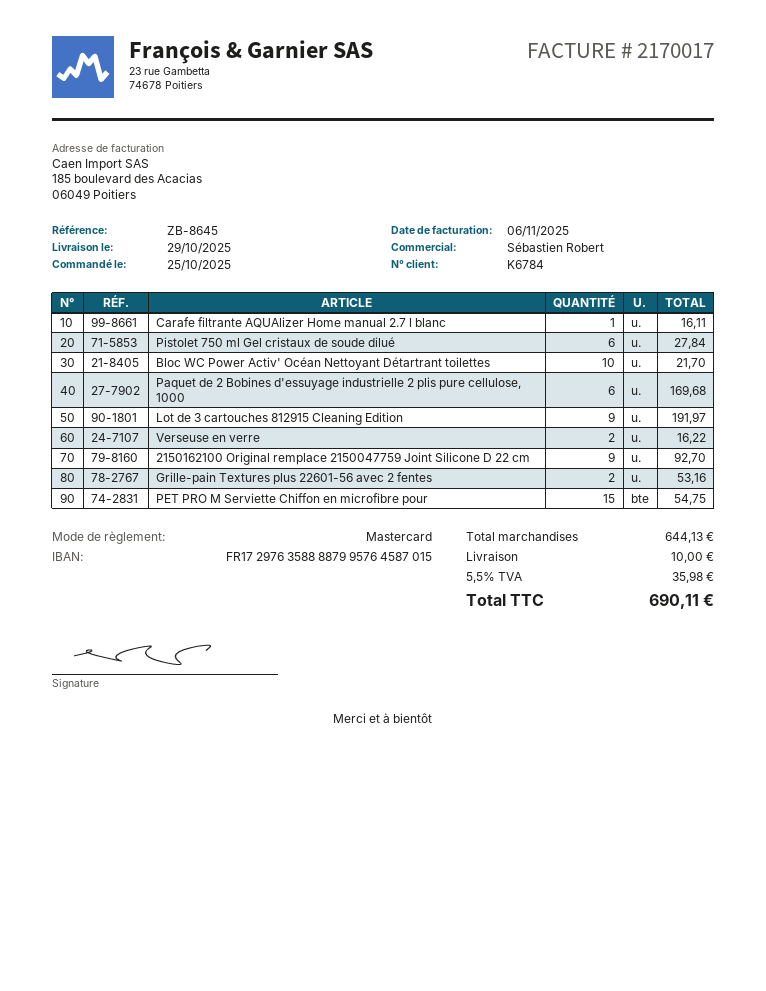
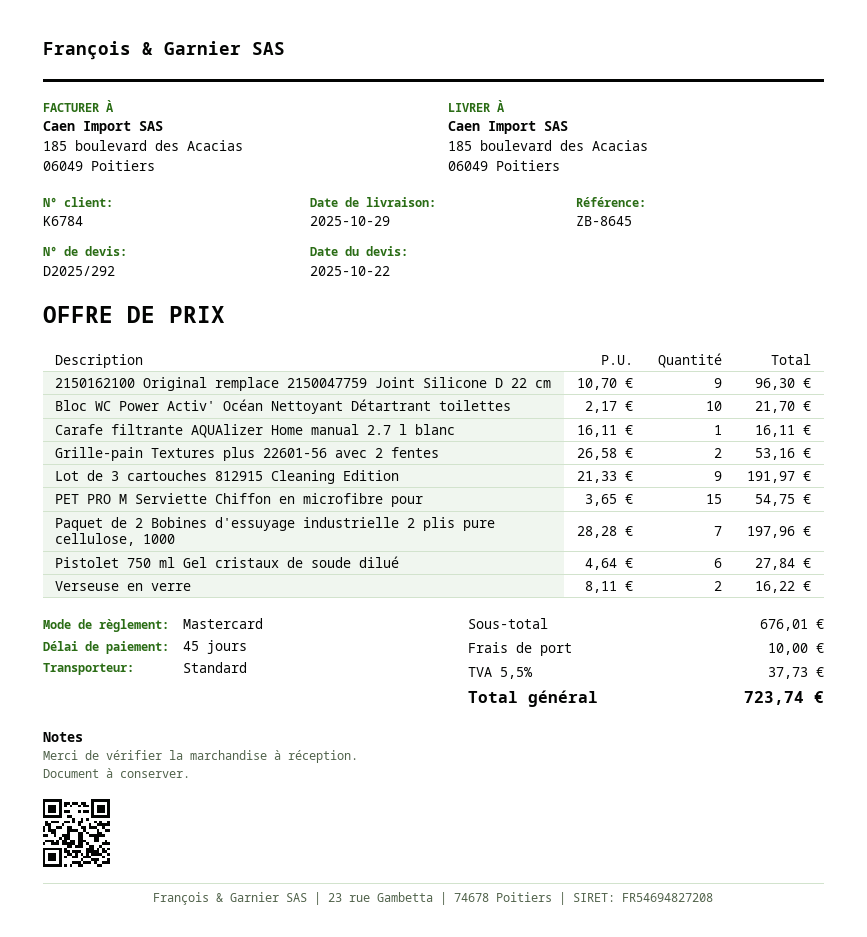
Paquet de 2 Bobines d'essuyage industrielle 2 plis pure cellulose, 1000: 6 for 169.68 -> 7 for 197.96
2150162100 Original remplace 2150047759 Joint Silicone D 22 cm: 9 for 92.70 -> 9 for 96.30
subtotal: 644.13 -> 676.01
tax: 5.5% = 35.98 -> 5.5% = 37.73
total: 690.11 -> 723.74

